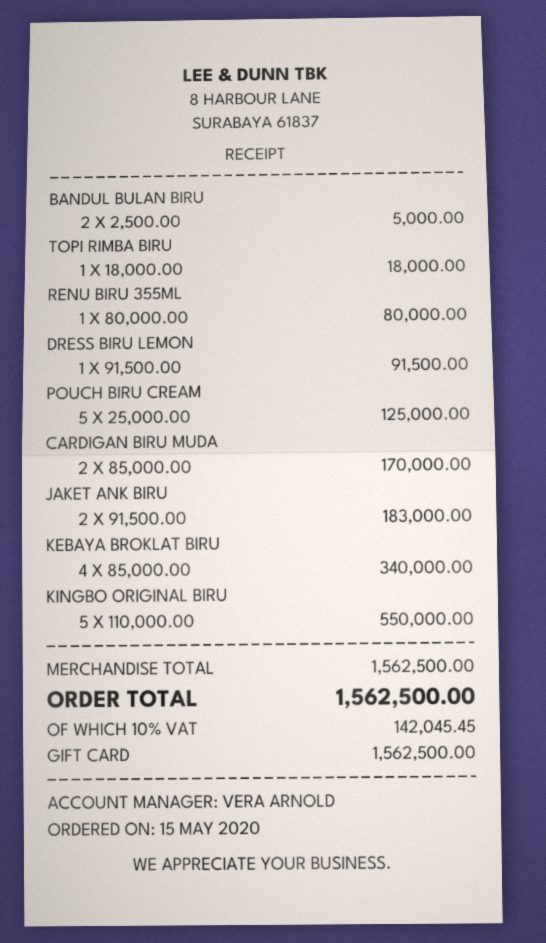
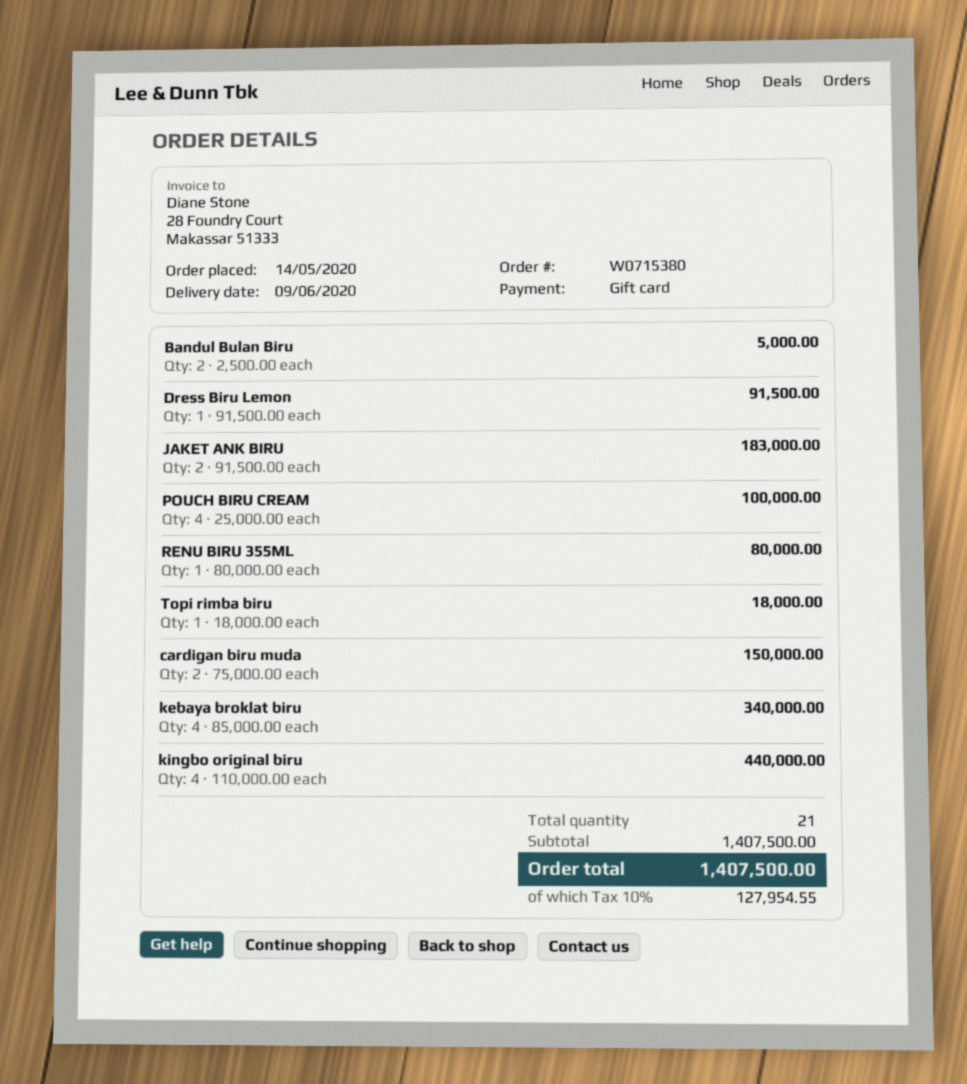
order date: 2020-05-15 -> 2020-05-14
POUCH BIRU CREAM: 5 x 25000.00 = 125000.00 -> 4 x 25000.00 = 100000.00
CARDIGAN BIRU MUDA: 2 x 85000.00 = 170000.00 -> 2 x 75000.00 = 150000.00
KINGBO ORIGINAL BIRU: 5 x 110000.00 = 550000.00 -> 4 x 110000.00 = 440000.00
subtotal: 1562500.00 -> 1407500.00
tax: 10% = 142045.45 -> 10% = 127954.55
total: 1562500.00 -> 1407500.00

